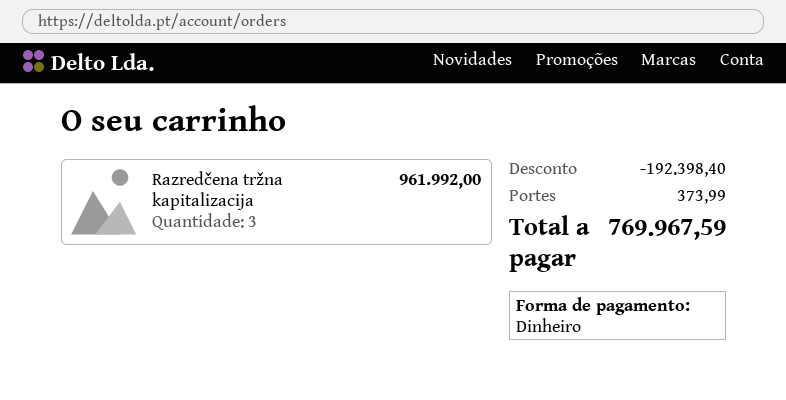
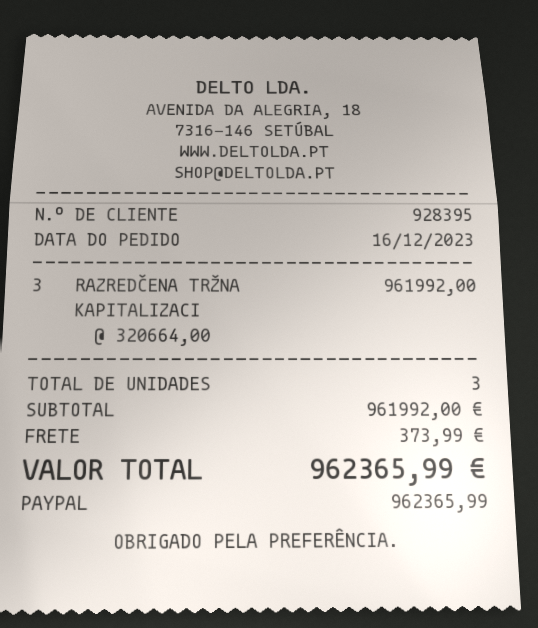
payment method: cash -> PayPal
discount: 192398.40 -> none
total: 769967.59 -> 962365.99

